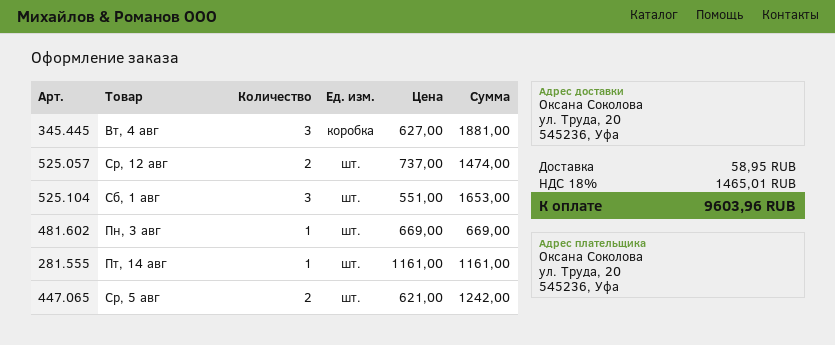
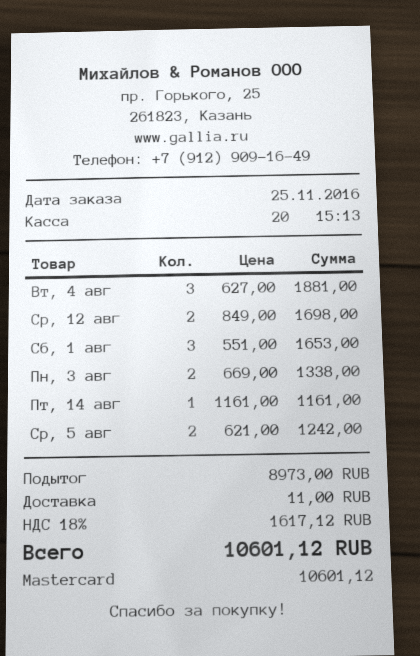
Ср, 12 авг: 2 x 737.00 = 1474.00 -> 2 x 849.00 = 1698.00
Пн, 3 авг: 1 x 669.00 = 669.00 -> 2 x 669.00 = 1338.00
shipping: 58.95 -> 11.00
tax: 18% = 1465.01 -> 18% = 1617.12
total: 9603.96 -> 10601.12

